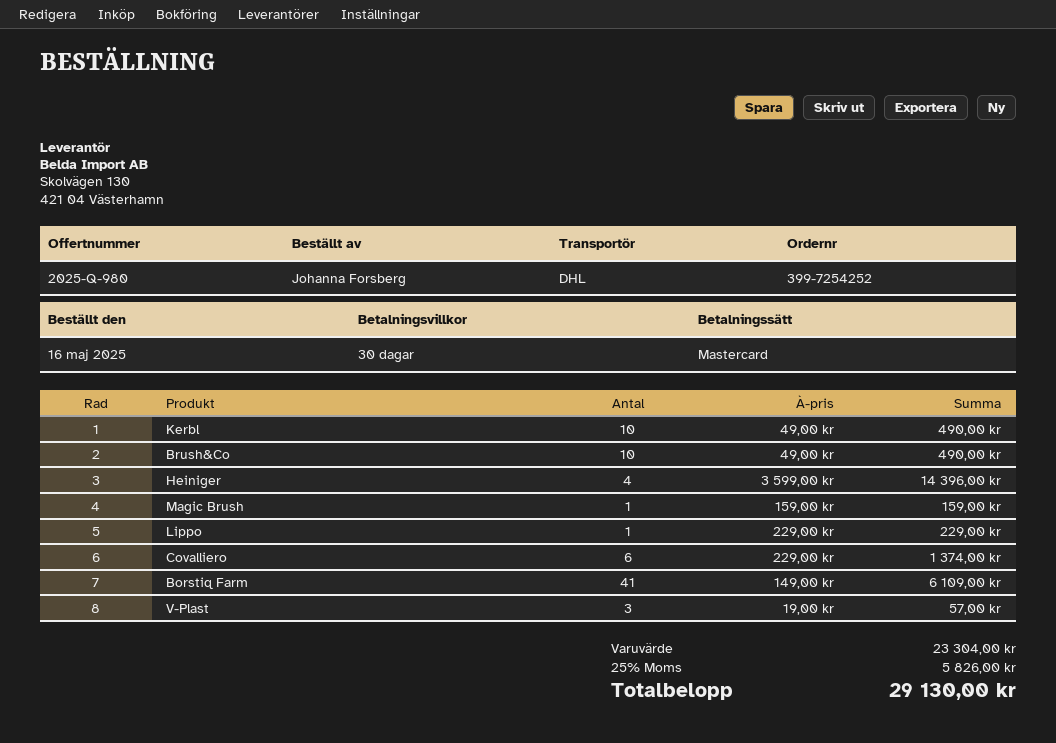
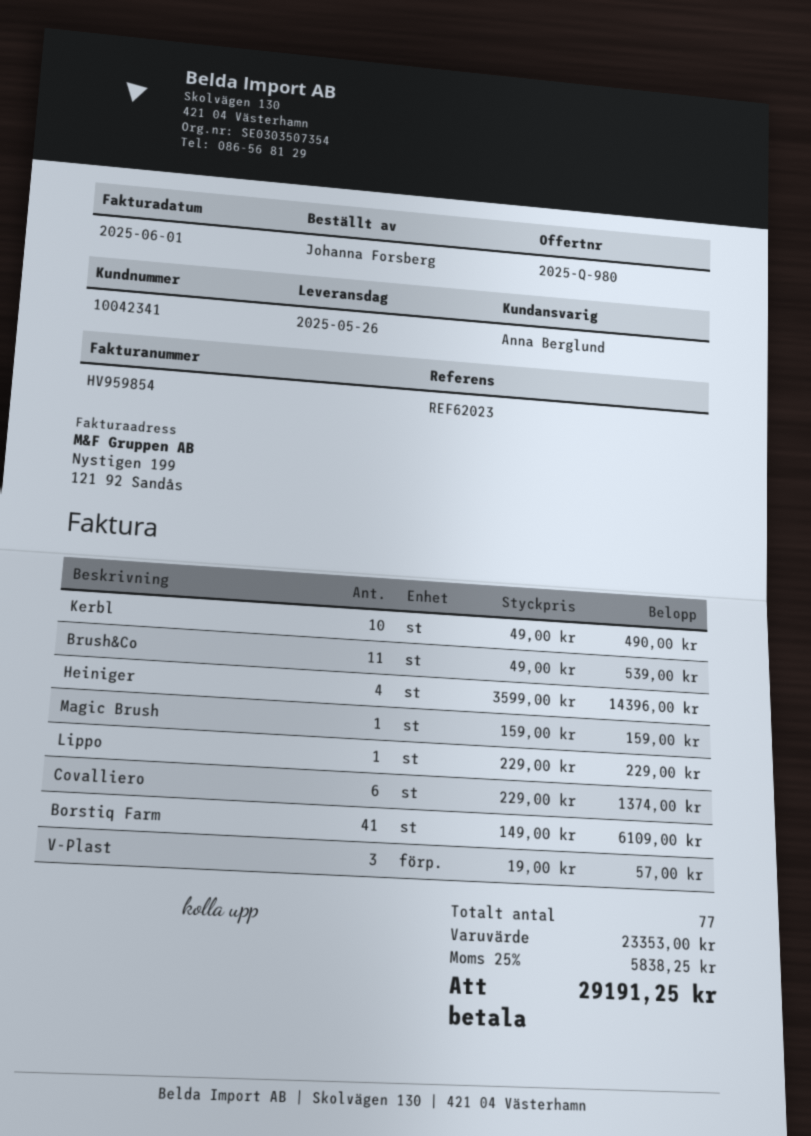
Brush&Co: 10 x 49.00 = 490.00 -> 11 x 49.00 = 539.00
subtotal: 23304.00 -> 23353.00
tax: 25% = 5826.00 -> 25% = 5838.25
total: 29130.00 -> 29191.25

